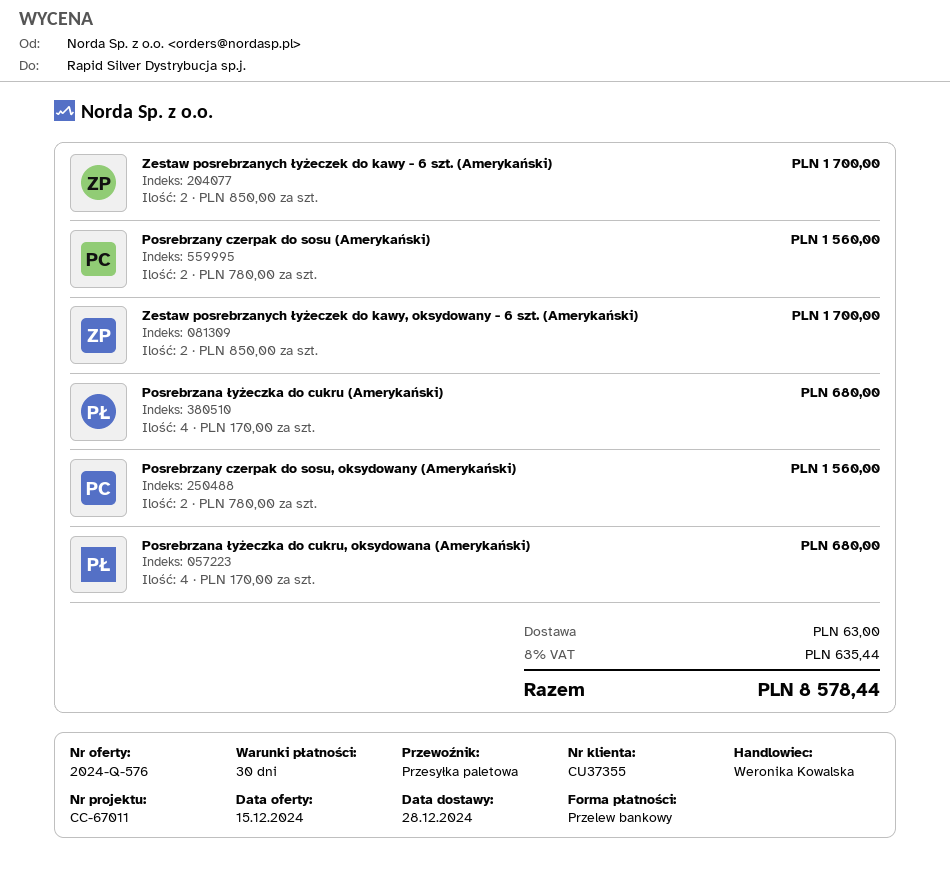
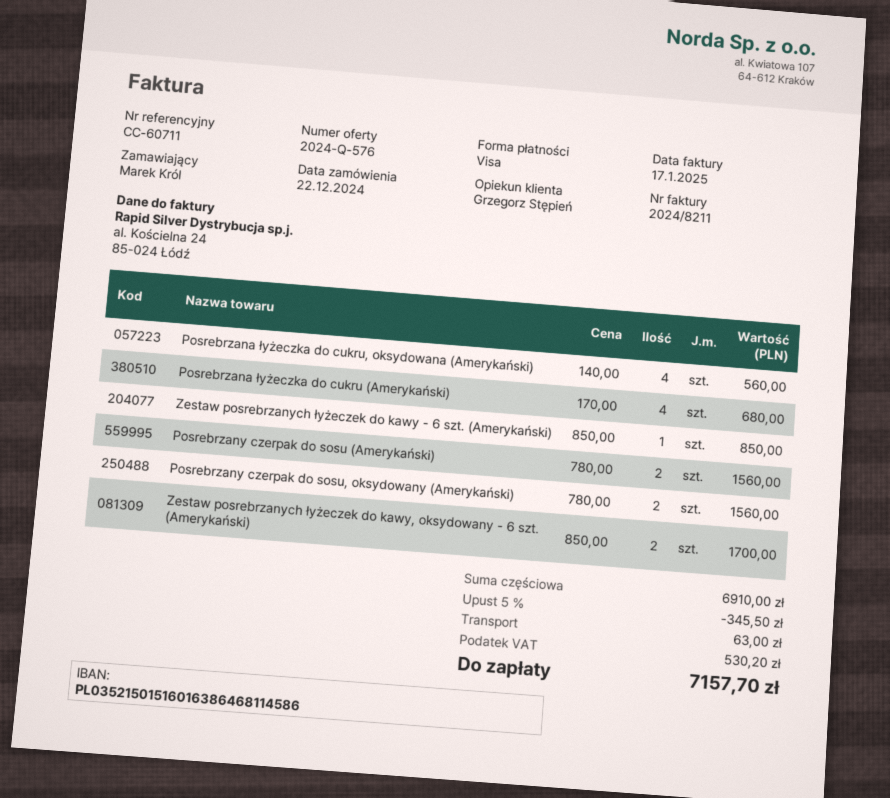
reference: CC-67011 -> CC-60711
sales rep: Weronika Kowalska -> Grzegorz Stępień
payment method: bank transfer -> Visa
Zestaw posrebrzanych łyżeczek do kawy - 6 szt. (Amerykański): 2 x 850.00 = 1700.00 -> 1 x 850.00 = 850.00
Posrebrzana łyżeczka do cukru, oksydowana (Amerykański): 4 x 170.00 = 680.00 -> 4 x 140.00 = 560.00
discount: none -> 5% = 345.50
tax: 635.44 -> 530.20
total: 8578.44 -> 7157.70

